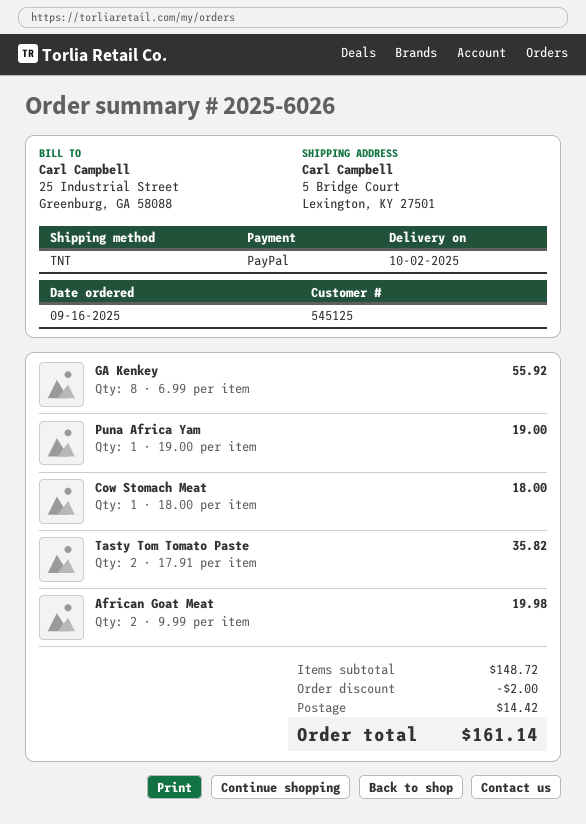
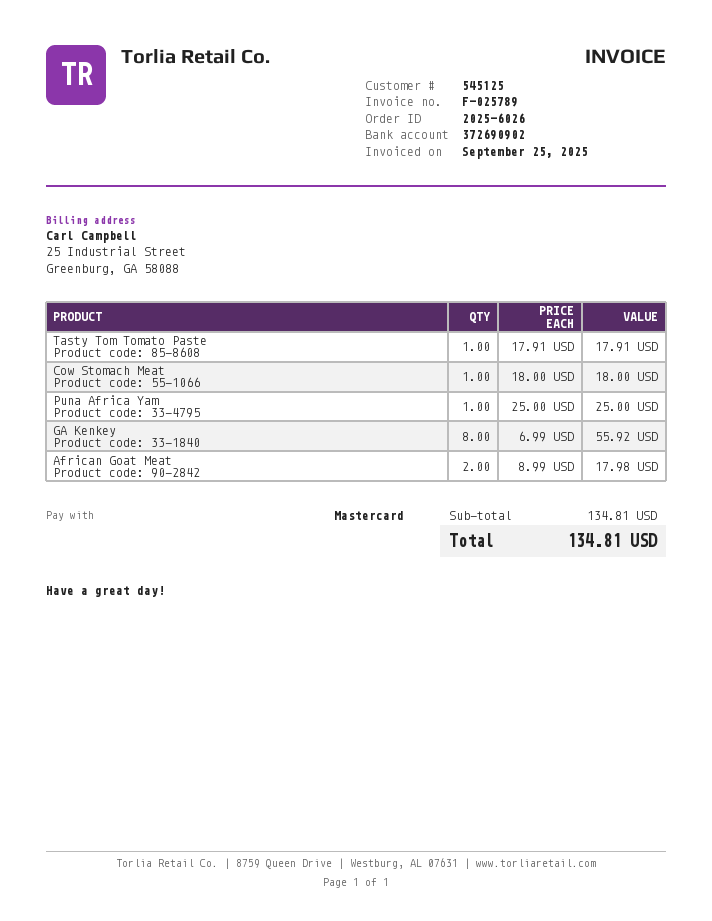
payment method: PayPal -> Mastercard
Puna Africa Yam: 1 x 19.00 = 19.00 -> 1 x 25.00 = 25.00
Tasty Tom Tomato Paste: 2 x 17.91 = 35.82 -> 1 x 17.91 = 17.91
African Goat Meat: 2 x 9.99 = 19.98 -> 2 x 8.99 = 17.98
subtotal: 148.72 -> 134.81
discount: 2.00 -> none
shipping: 14.42 -> none
total: 161.14 -> 134.81

